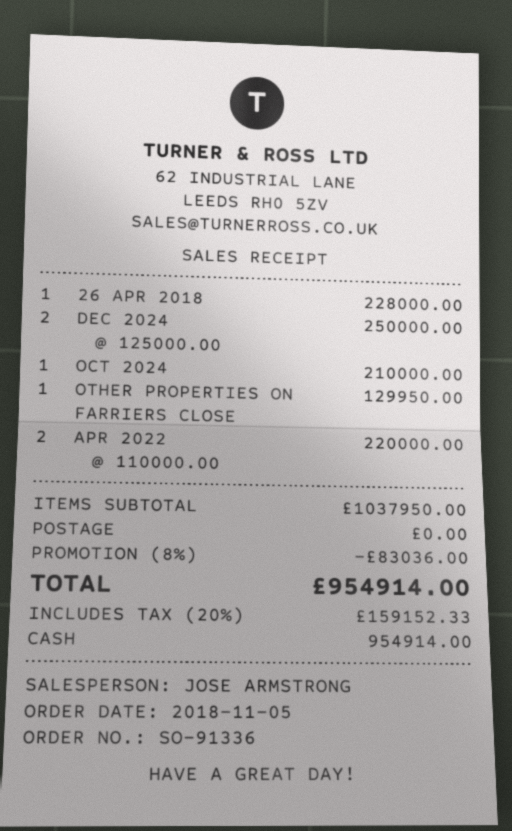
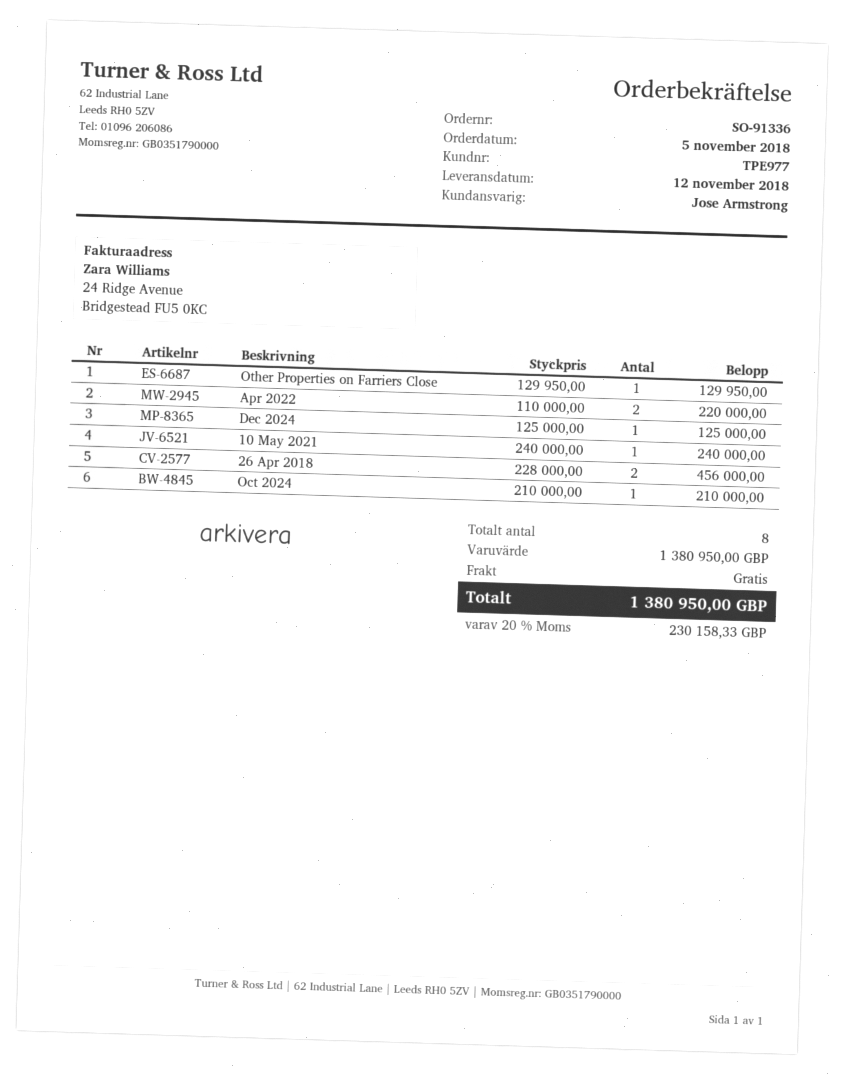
26 APR 2018: 1 x 228000.00 = 228000.00 -> 2 x 228000.00 = 456000.00
DEC 2024: 2 x 125000.00 = 250000.00 -> 1 x 125000.00 = 125000.00
10 May 2021: none -> 1 x 240000.00 = 240000.00
subtotal: 1037950.00 -> 1380950.00
discount: 8% = 83036.00 -> none
tax: 20% = 159152.33 -> 20% = 230158.33
total: 954914.00 -> 1380950.00

